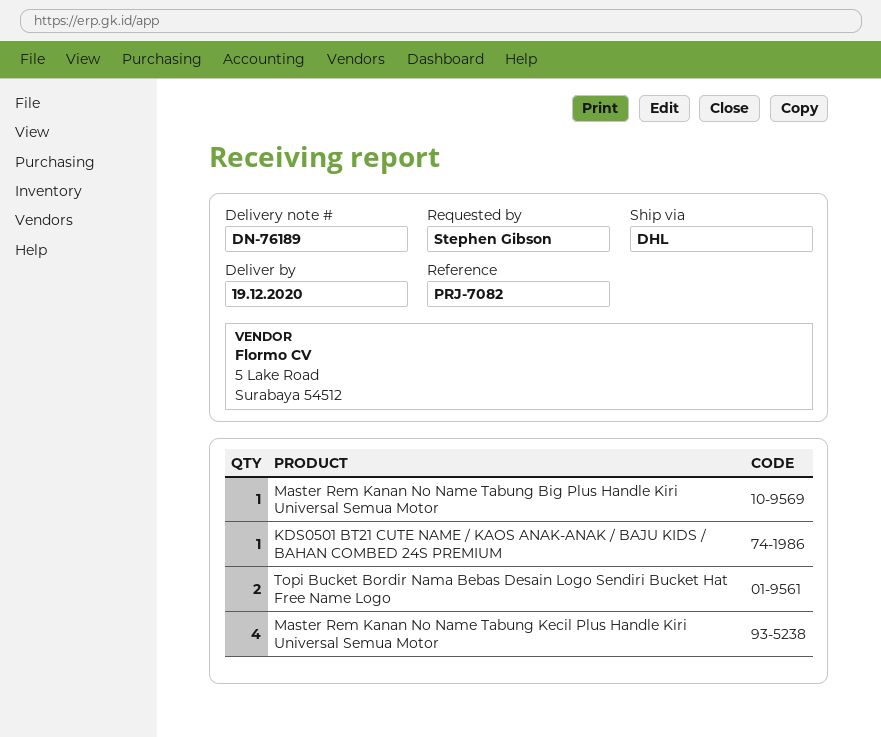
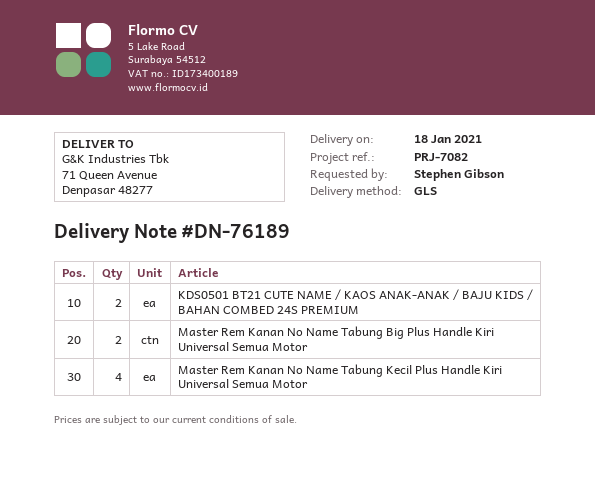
delivery date: 2020-12-19 -> 2021-01-18
shipping method: DHL -> GLS
Master Rem Kanan No Name Tabung Big Plus Handle Kiri Universal Semua Motor: 1 -> 2
KDS0501 BT21 CUTE NAME / KAOS ANAK-ANAK / BAJU KIDS / BAHAN COMBED 24S PREMIUM: 1 -> 2
Topi Bucket Bordir Nama Bebas Desain Logo Sendiri Bucket Hat Free Name Logo: 2 -> none

